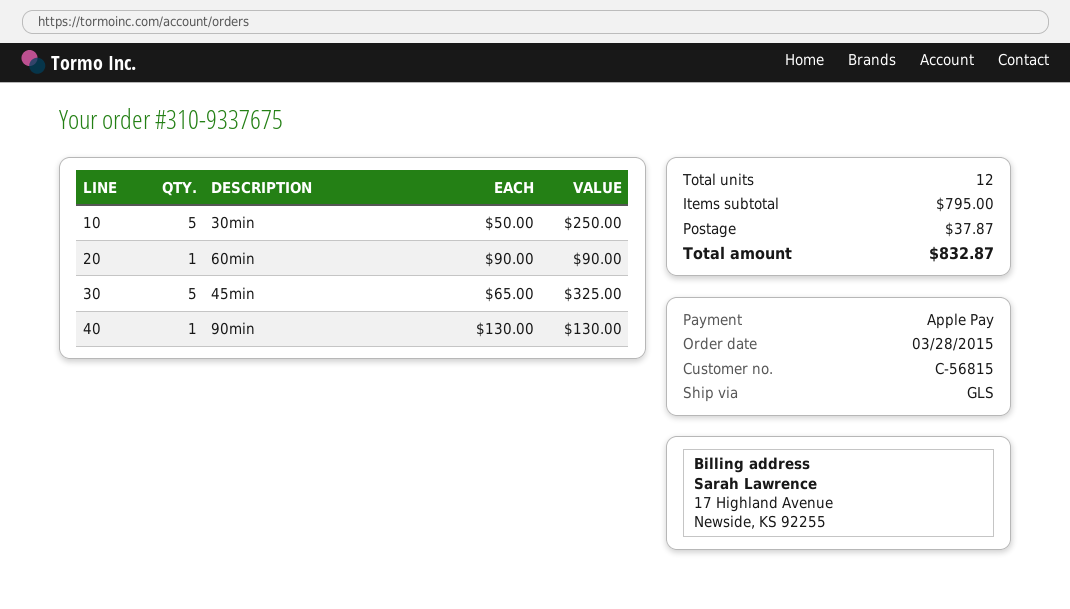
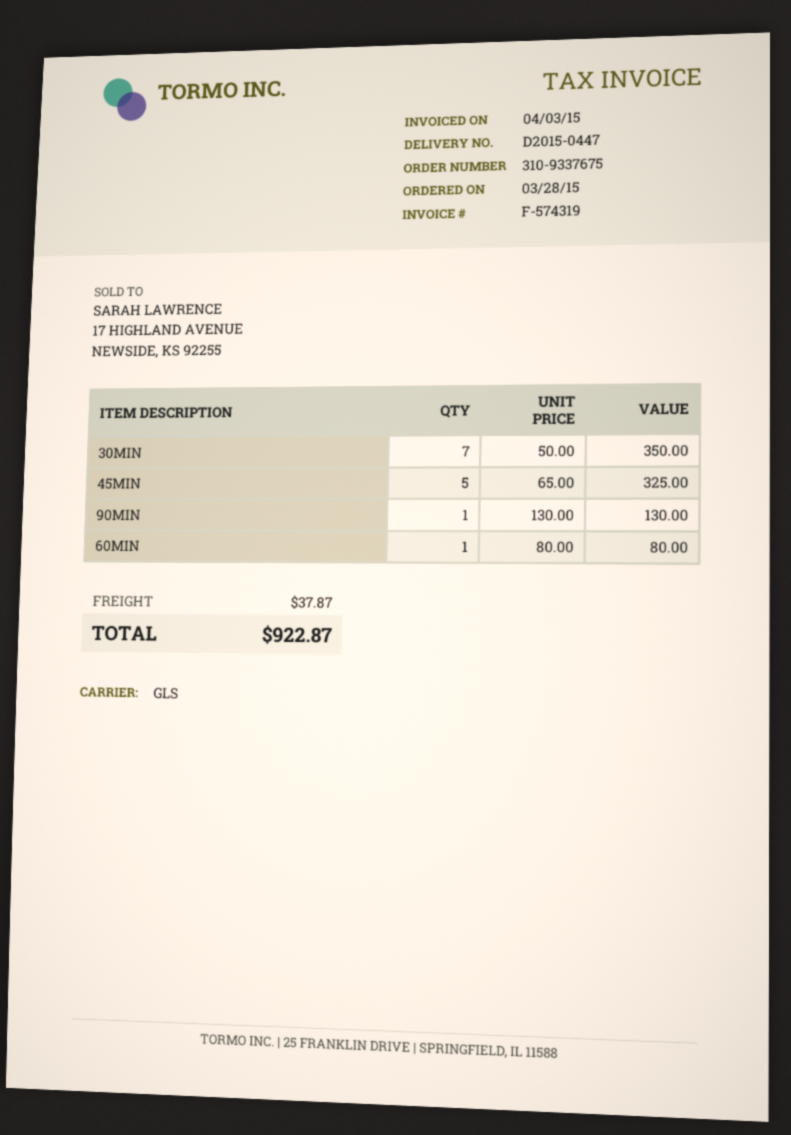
30min: 5 x 50.00 = 250.00 -> 7 x 50.00 = 350.00
60min: 1 x 90.00 = 90.00 -> 1 x 80.00 = 80.00
total: 832.87 -> 922.87

